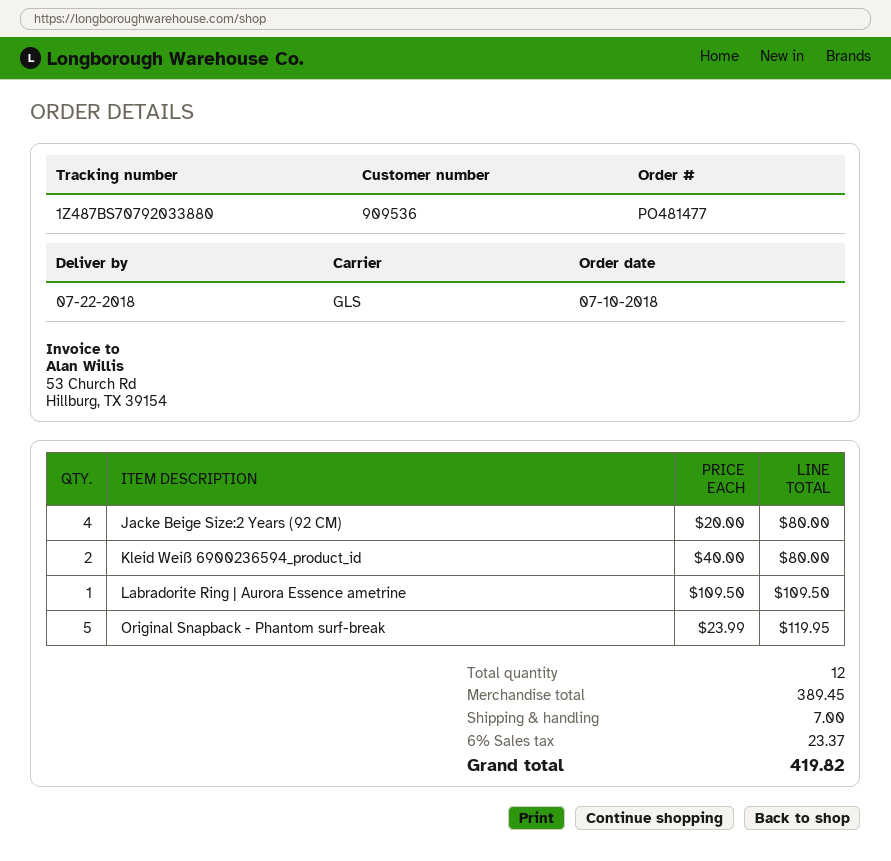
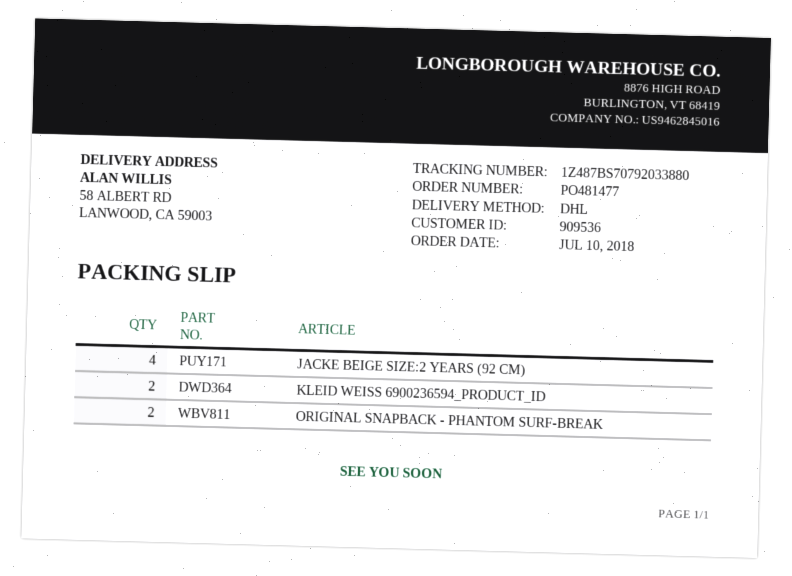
shipping method: GLS -> DHL
Labradorite Ring | Aurora Essence ametrine: 1 -> none
Original Snapback - Phantom surf-break: 5 -> 2

